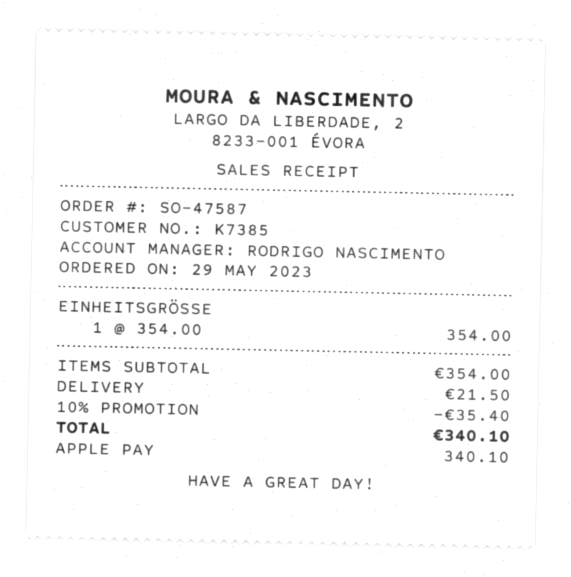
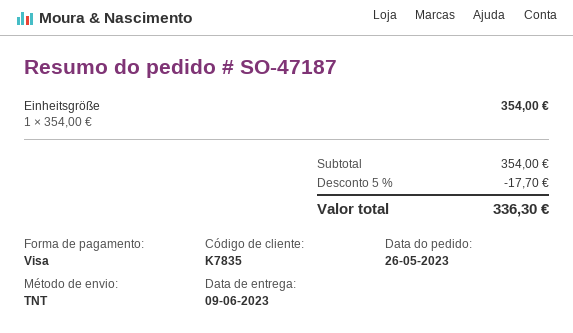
order number: SO-47587 -> SO-47187
order date: 2023-05-29 -> 2023-05-26
customer number: K7385 -> K7835
payment method: Apple Pay -> Visa
discount: 10% = 35.40 -> 5% = 17.70
shipping: 21.50 -> none
total: 340.10 -> 336.30

